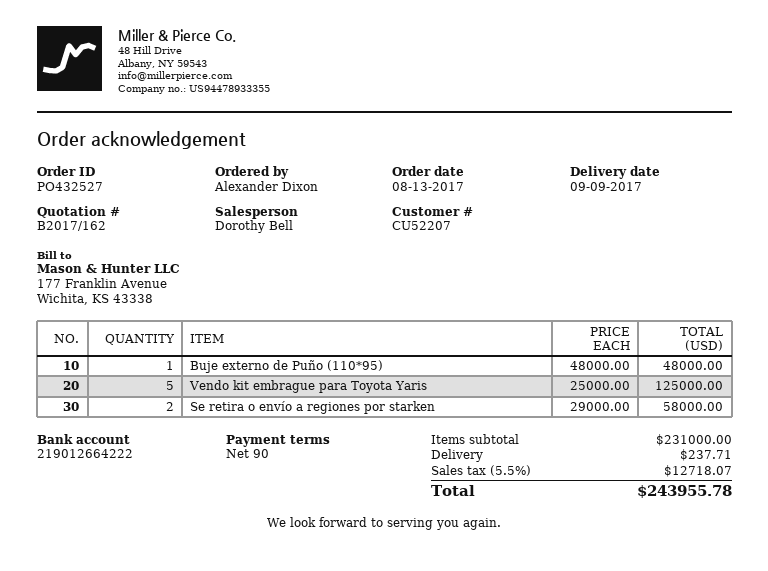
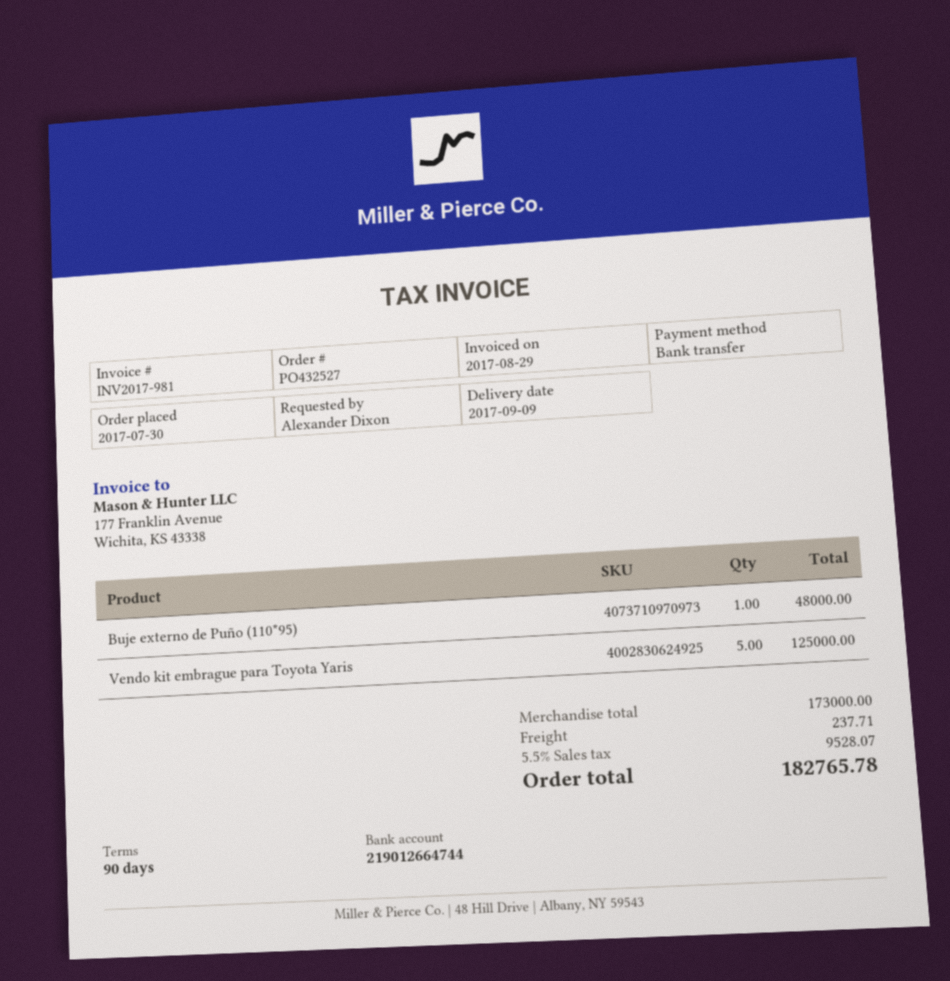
order date: 2017-08-13 -> 2017-07-30
bank account: 219012664222 -> 219012664744
Se retira o envío a regiones por starken: 2 for 58000.00 -> none
subtotal: 231000.00 -> 173000.00
tax: 5.5% = 12718.07 -> 5.5% = 9528.07
total: 243955.78 -> 182765.78

